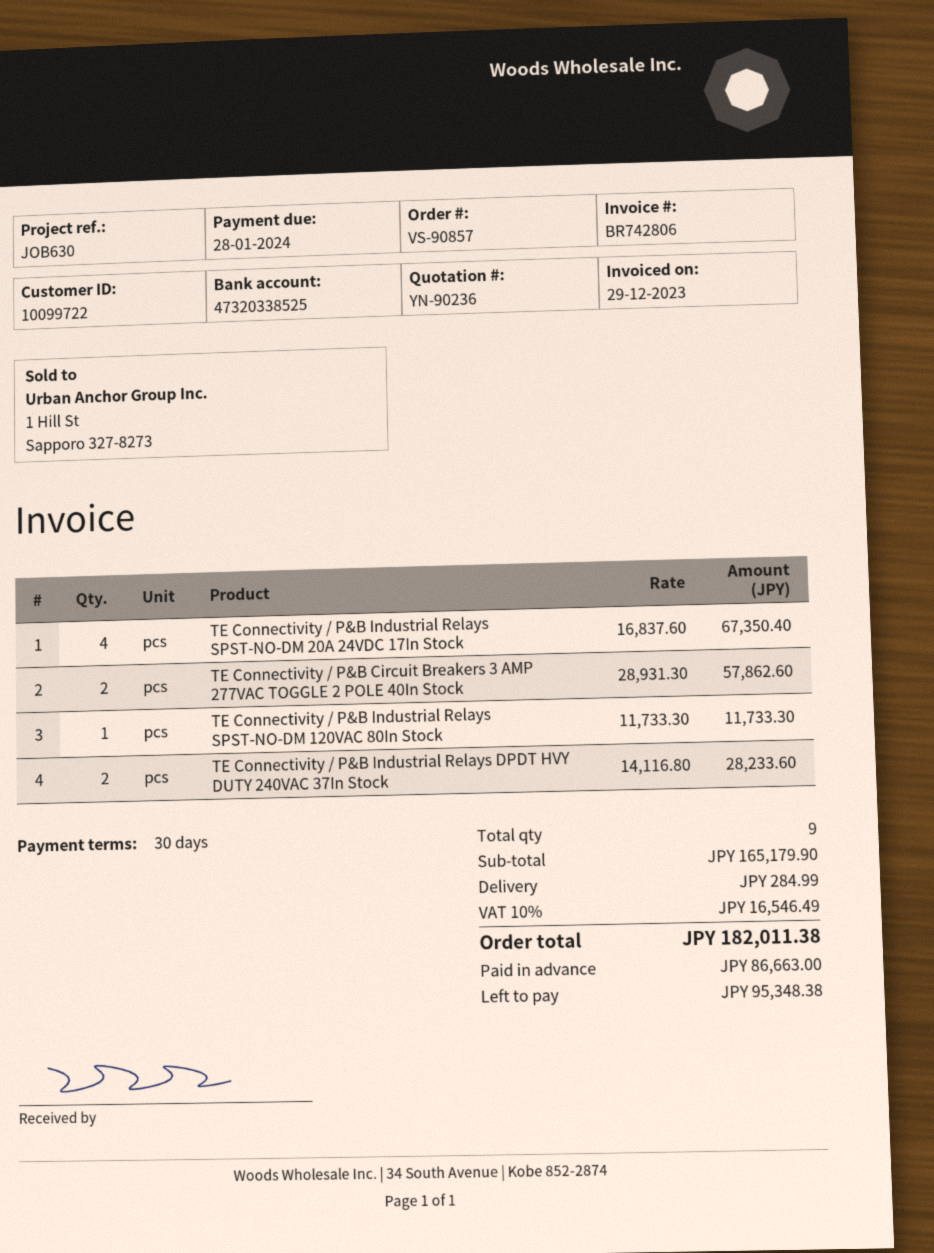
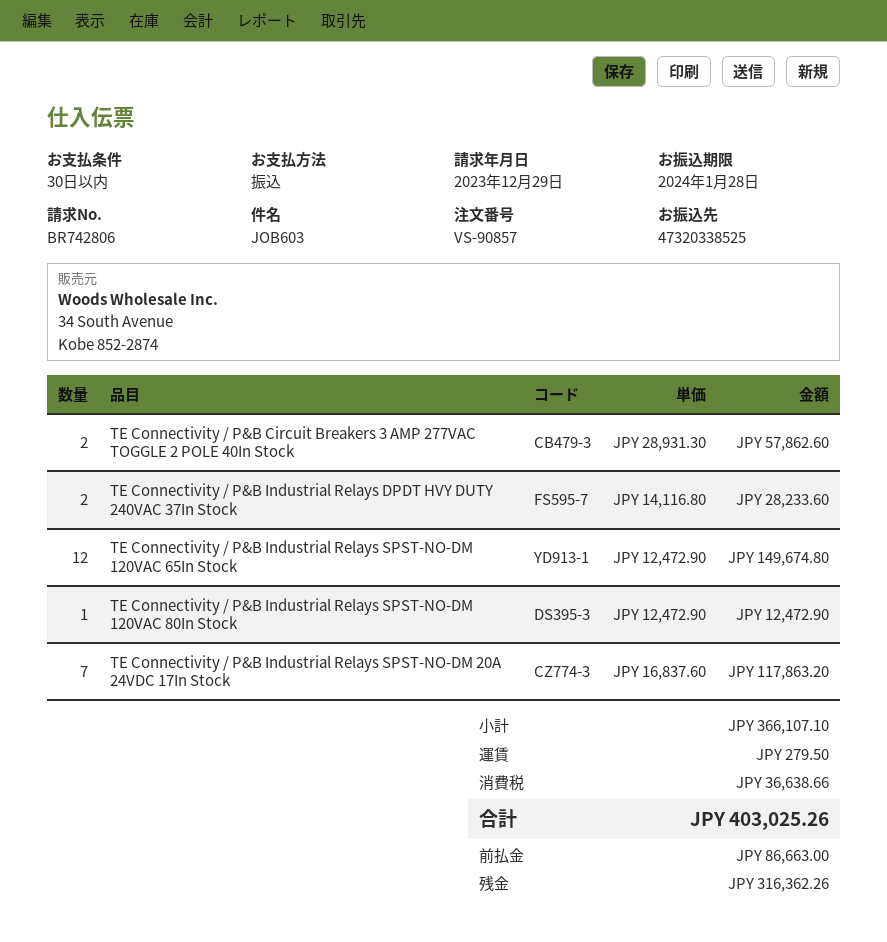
reference: JOB630 -> JOB603
TE Connectivity / P&B Industrial Relays SPST-NO-DM 20A 24VDC 17In Stock: 4 x 16837.60 = 67350.40 -> 7 x 16837.60 = 117863.20
TE Connectivity / P&B Industrial Relays SPST-NO-DM 120VAC 80In Stock: 1 x 11733.30 = 11733.30 -> 1 x 12472.90 = 12472.90
TE Connectivity / P&B Industrial Relays SPST-NO-DM 120VAC 65In Stock: none -> 12 x 12472.90 = 149674.80
subtotal: 165179.90 -> 366107.10
shipping: 284.99 -> 279.50
tax: 16546.49 -> 36638.66
total: 182011.38 -> 403025.26
balance: 95348.38 -> 316362.26

